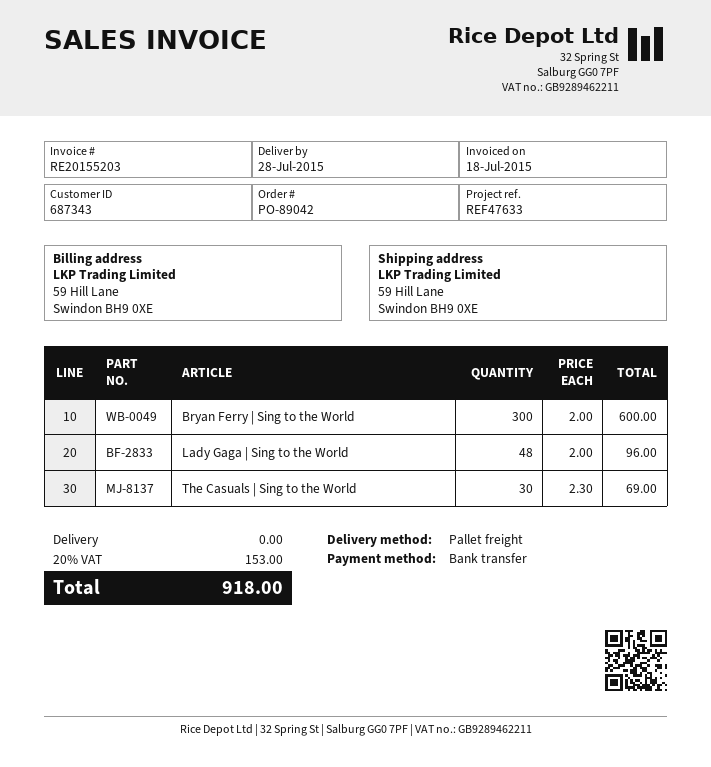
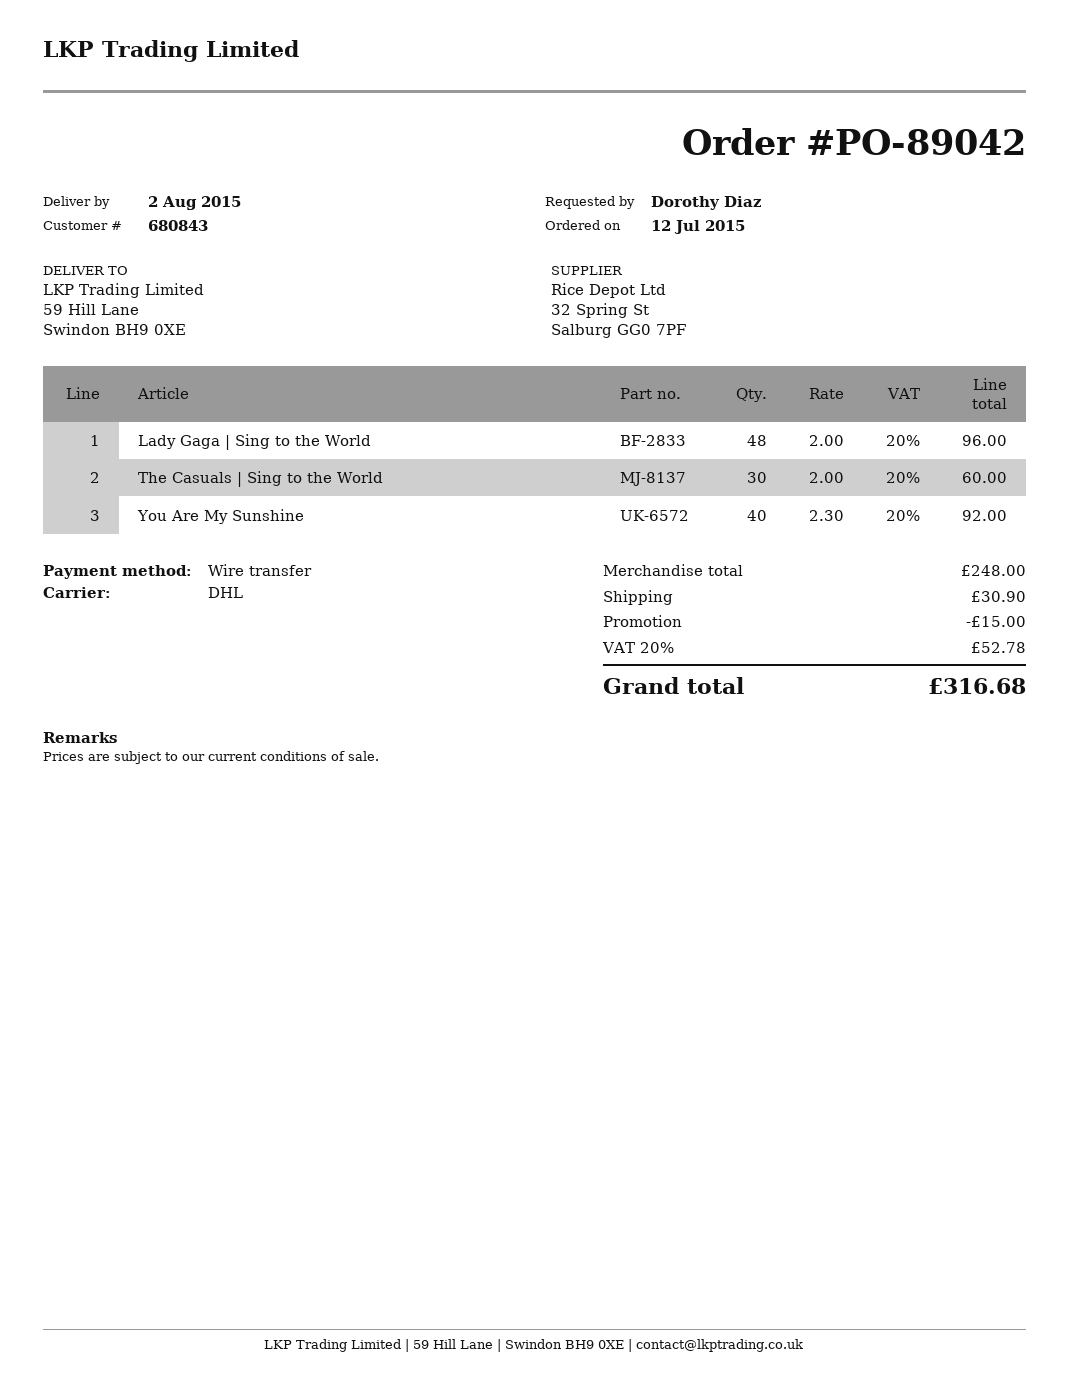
delivery date: 2015-07-28 -> 2015-08-02
customer number: 687343 -> 680843
shipping method: pallet freight -> DHL
Bryan Ferry | Sing to the World: 300 x 2.00 = 600.00 -> none
The Casuals | Sing to the World: 30 x 2.30 = 69.00 -> 30 x 2.00 = 60.00
You Are My Sunshine: none -> 40 x 2.30 = 92.00
discount: none -> 15.00
shipping: 0.00 -> 30.90
tax: 20% = 153.00 -> 20% = 52.78
total: 918.00 -> 316.68

